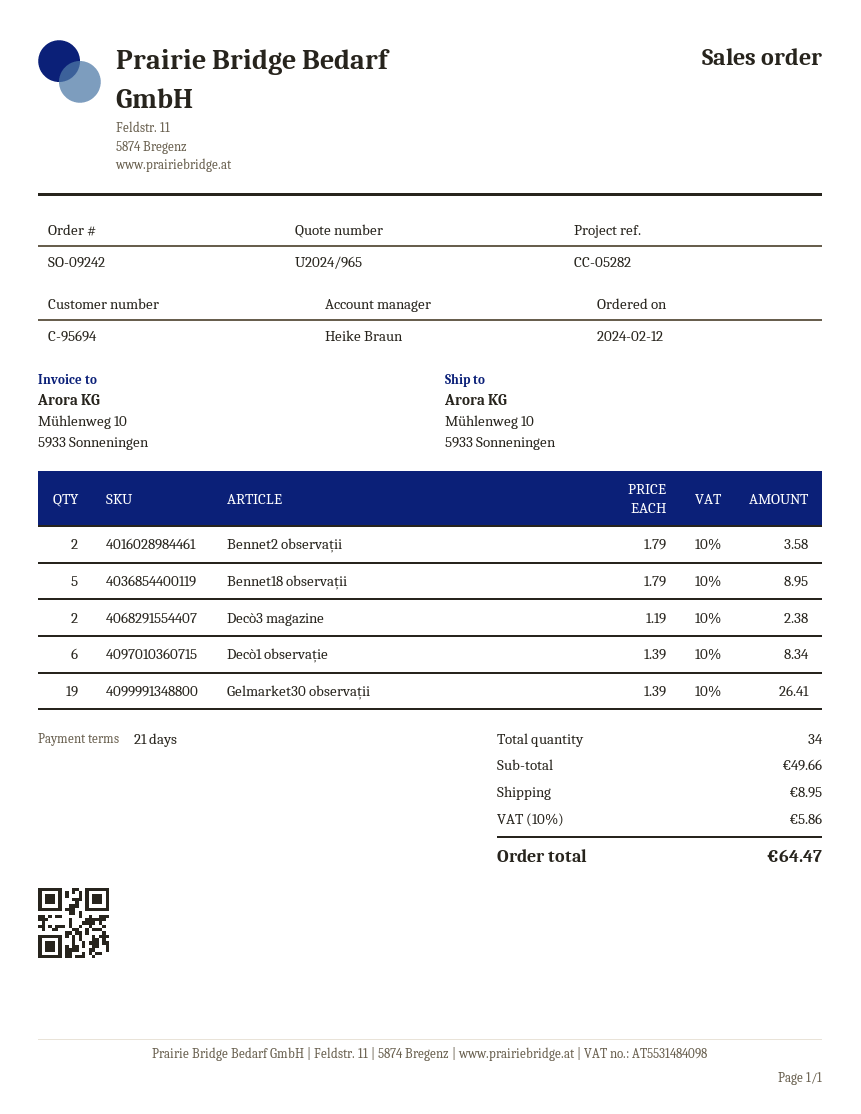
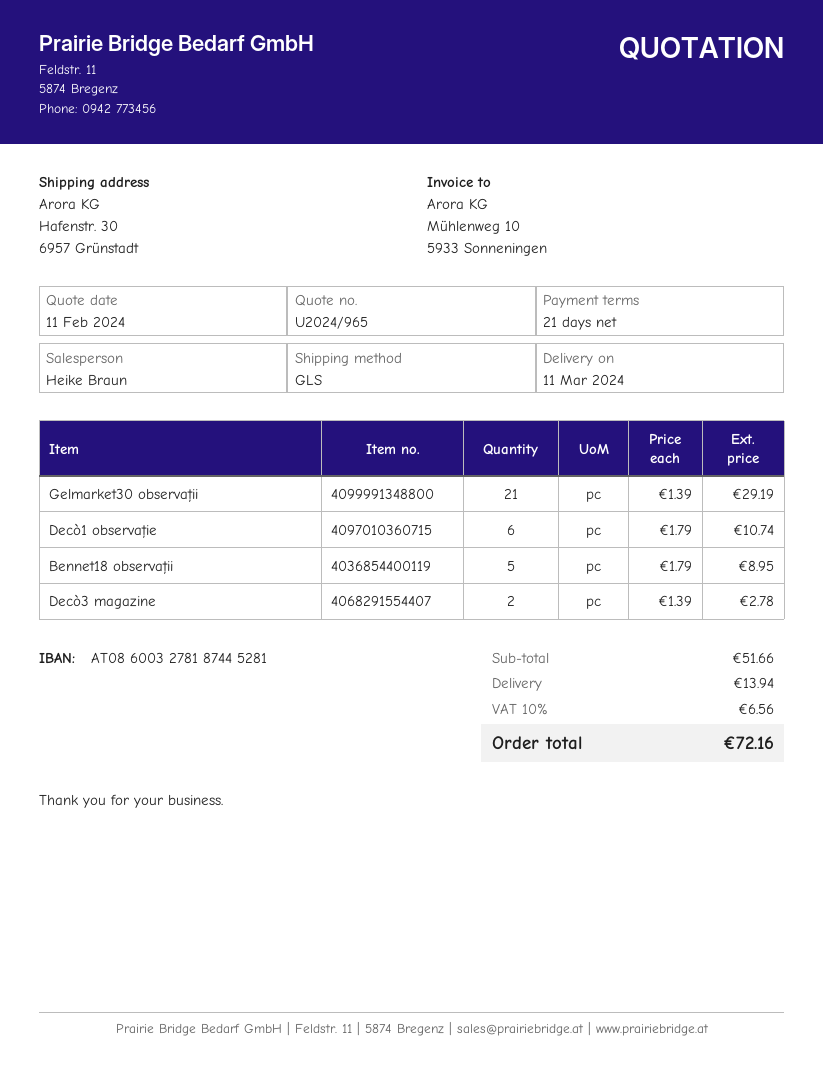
ship to: Mühlenweg 10, 5933 Sonneningen -> Hafenstr. 30, 6957 Grünstadt
Bennet2 observații: 2 x 1.79 = 3.58 -> none
Decò3 magazine: 2 x 1.19 = 2.38 -> 2 x 1.39 = 2.78
Decò1 observație: 6 x 1.39 = 8.34 -> 6 x 1.79 = 10.74
Gelmarket30 observații: 19 x 1.39 = 26.41 -> 21 x 1.39 = 29.19
subtotal: 49.66 -> 51.66
shipping: 8.95 -> 13.94
tax: 10% = 5.86 -> 10% = 6.56
total: 64.47 -> 72.16

